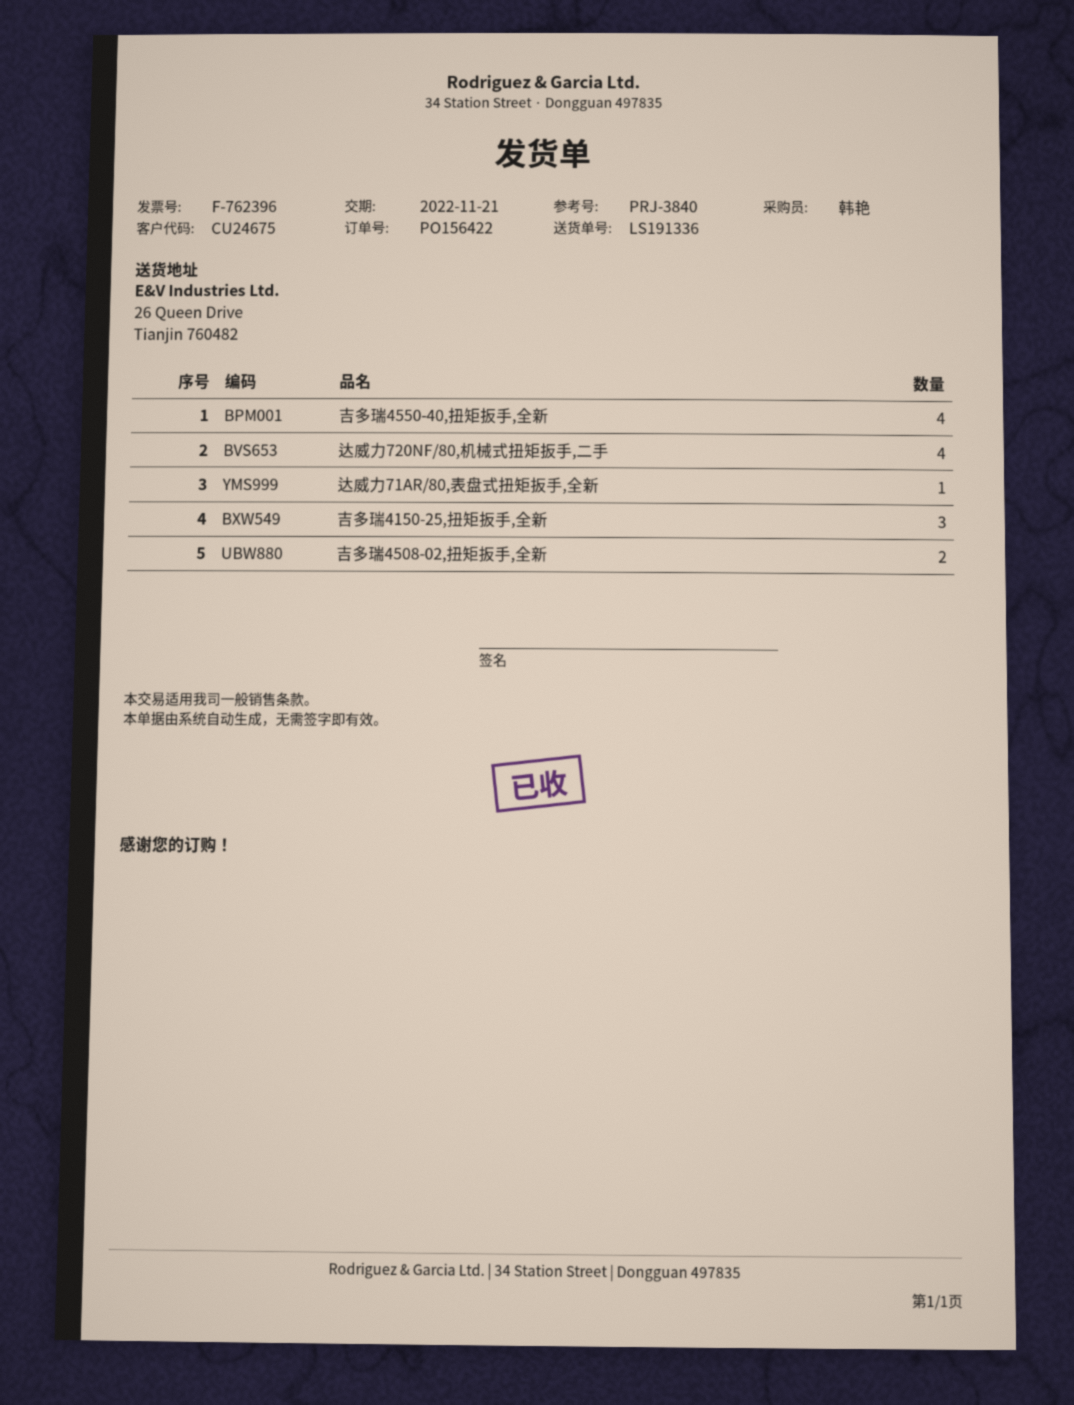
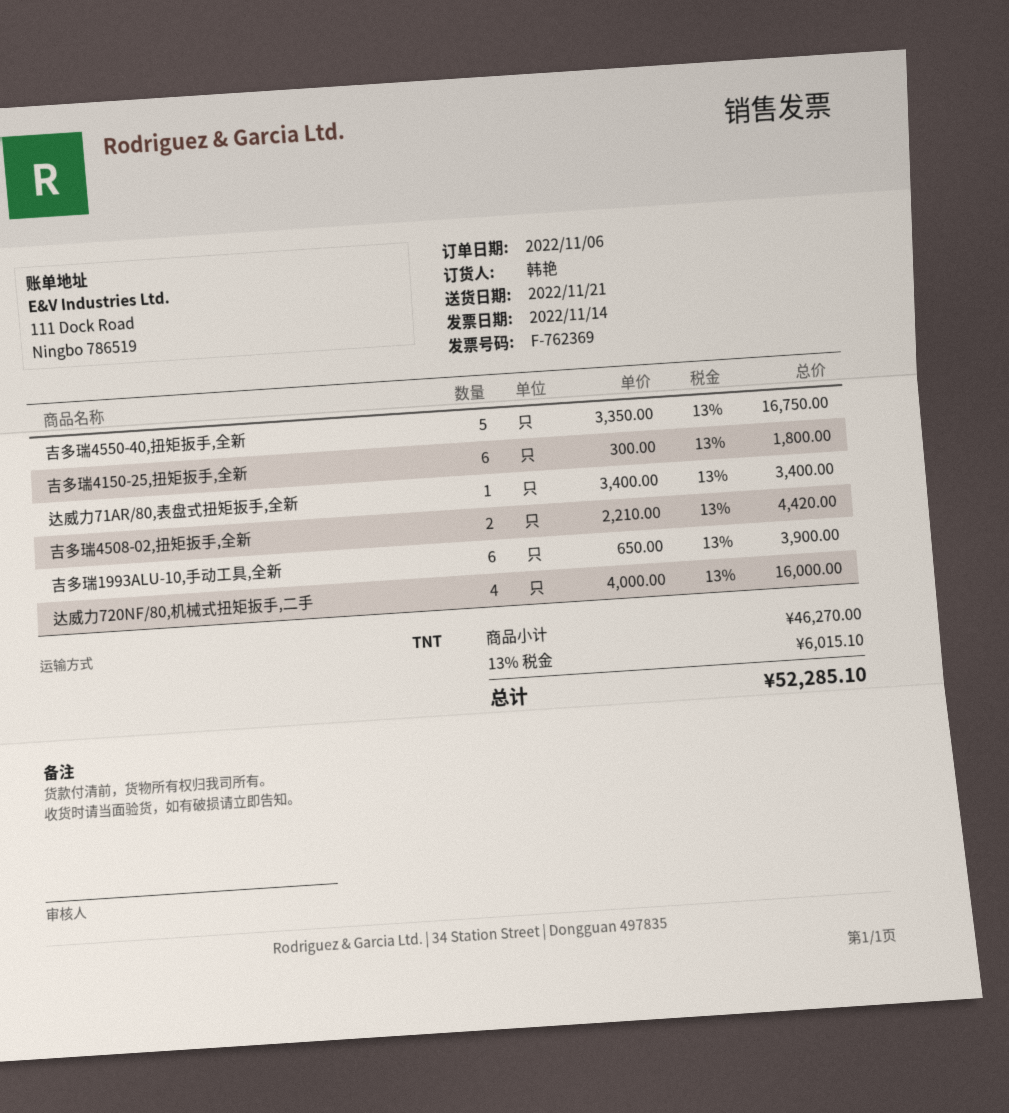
invoice number: F-762396 -> F-762369
吉多瑞4550-40,扭矩扳手,全新: 4 -> 5
吉多瑞4150-25,扭矩扳手,全新: 3 -> 6
吉多瑞1993ALU-10,手动工具,全新: none -> 6

